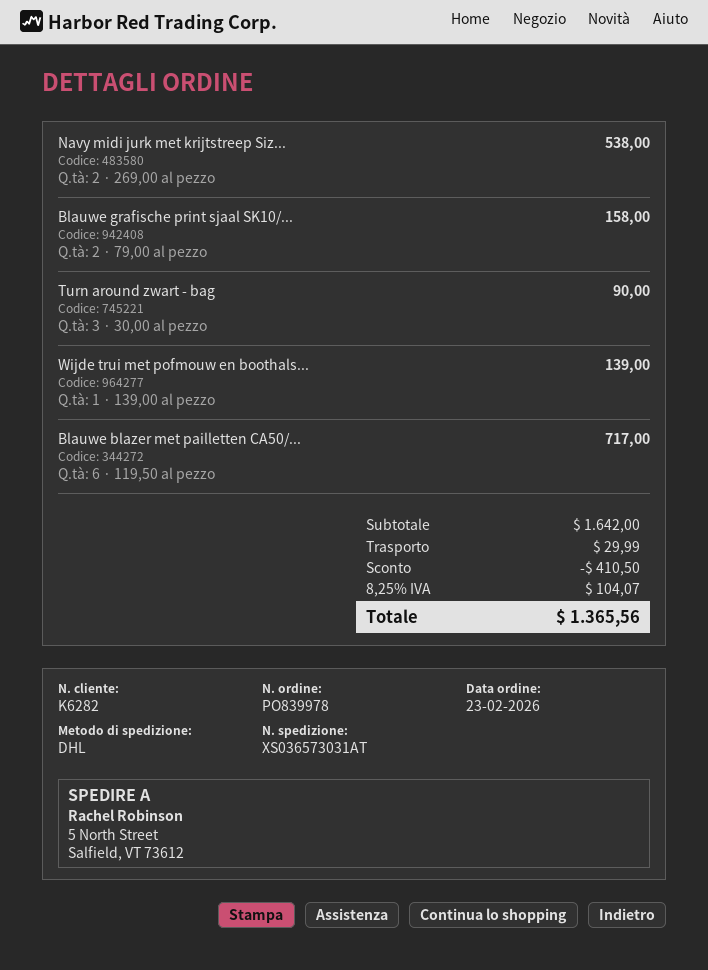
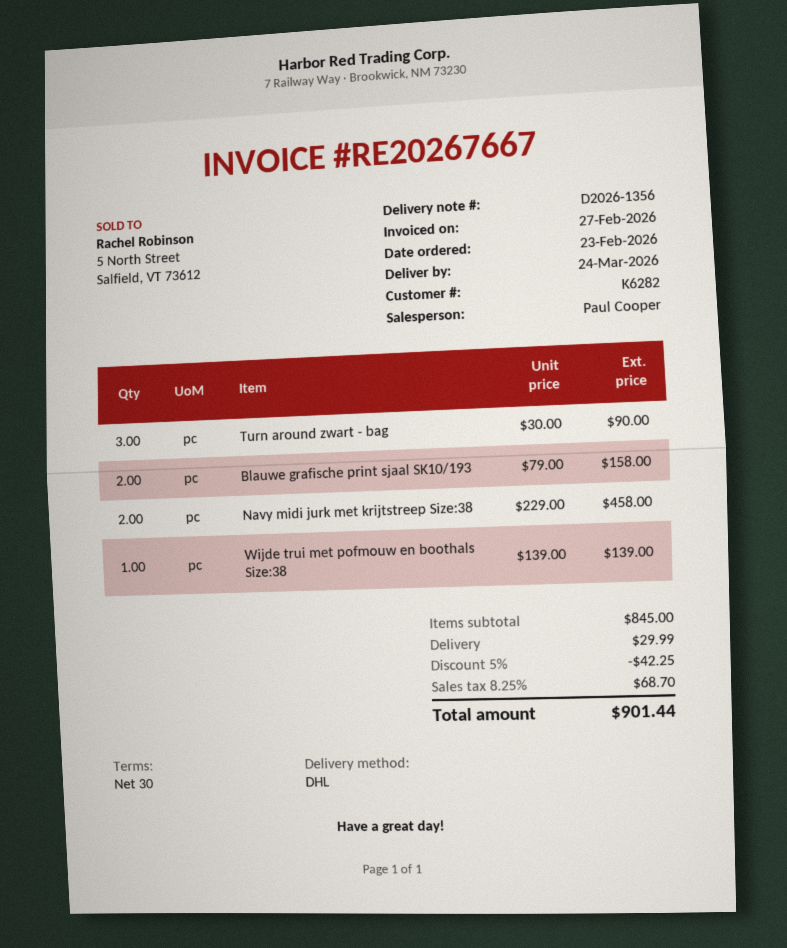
Navy midi jurk met krijtstreep Siz...: 2 x 269.00 = 538.00 -> 2 x 229.00 = 458.00
Blauwe blazer met pailletten CA50/...: 6 x 119.50 = 717.00 -> none
subtotal: 1642.00 -> 845.00
discount: 410.50 -> 42.25
tax: 8.25% = 104.07 -> 8.25% = 68.70
total: 1365.56 -> 901.44

